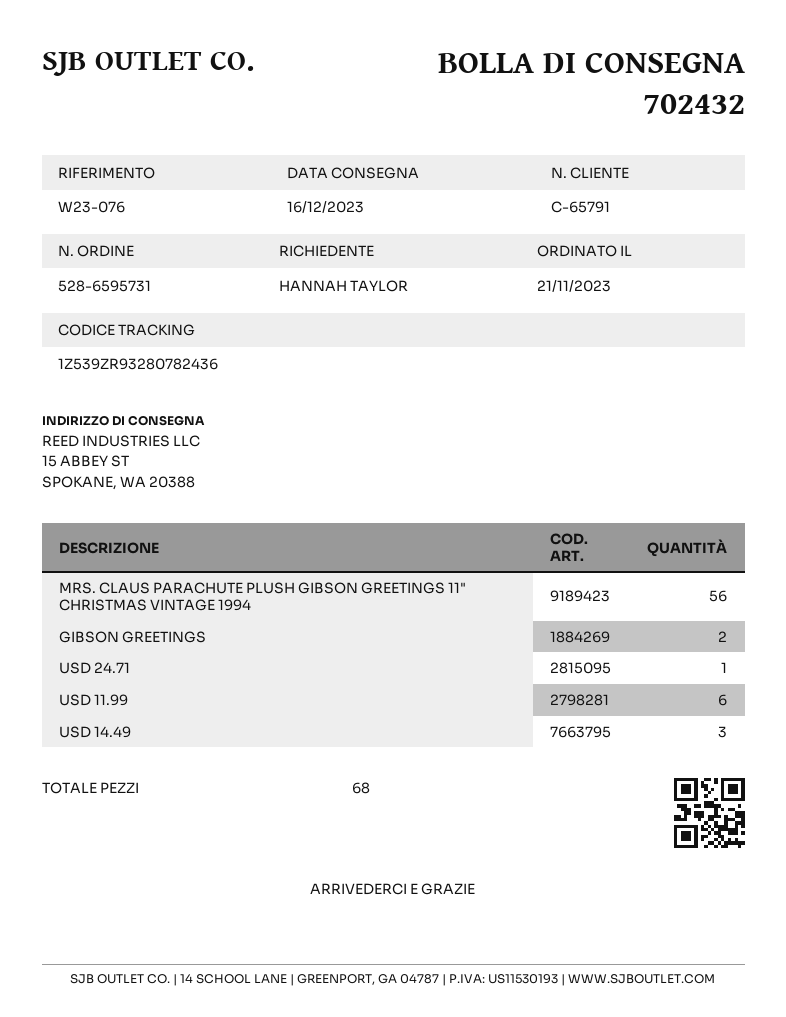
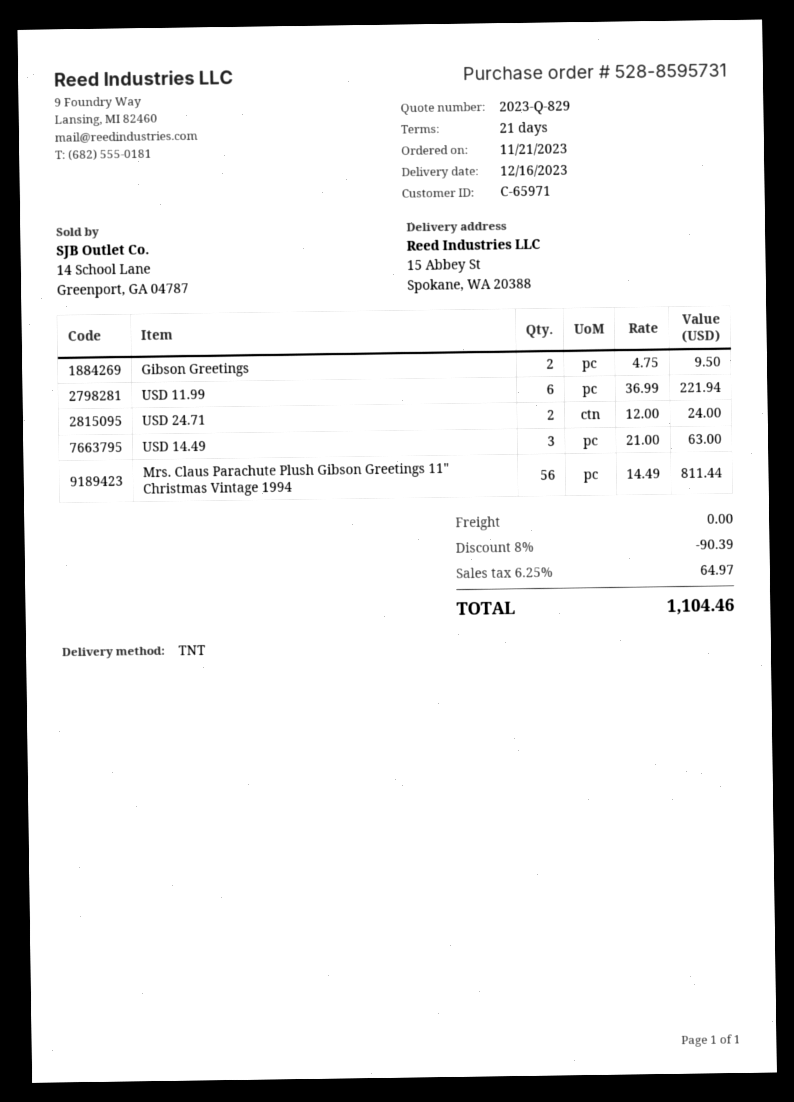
order number: 528-6595731 -> 528-8595731
customer number: C-65791 -> C-65971
USD 24.71: 1 -> 2

